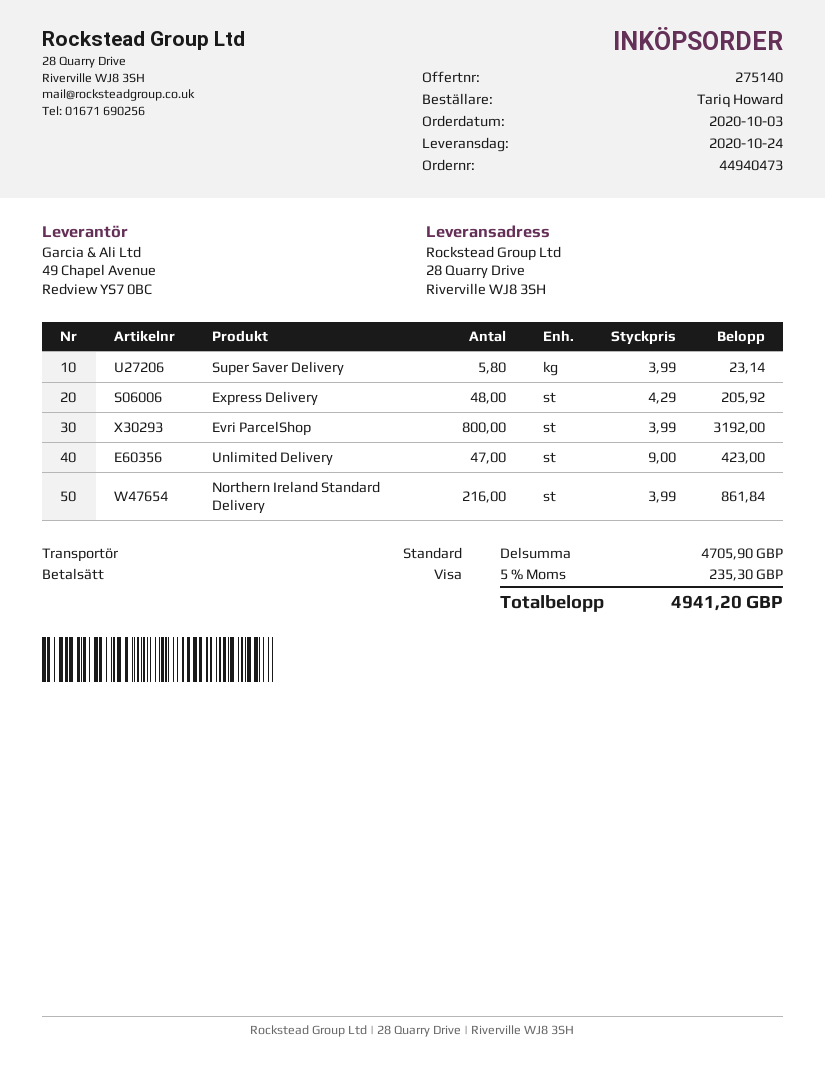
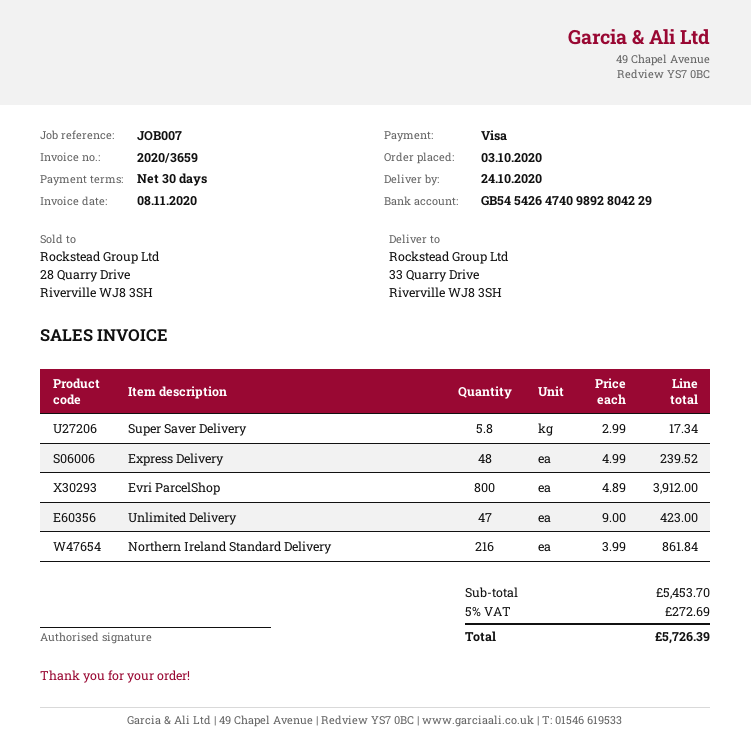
ship to: 28 Quarry Drive, Riverville WJ8 3SH -> 33 Quarry Drive, Riverville WJ8 3SH
Super Saver Delivery: 5.8 x 3.99 = 23.14 -> 5.8 x 2.99 = 17.34
Express Delivery: 48 x 4.29 = 205.92 -> 48 x 4.99 = 239.52
Evri ParcelShop: 800 x 3.99 = 3192.00 -> 800 x 4.89 = 3912.00
subtotal: 4705.90 -> 5453.70
tax: 5% = 235.30 -> 5% = 272.69
total: 4941.20 -> 5726.39

